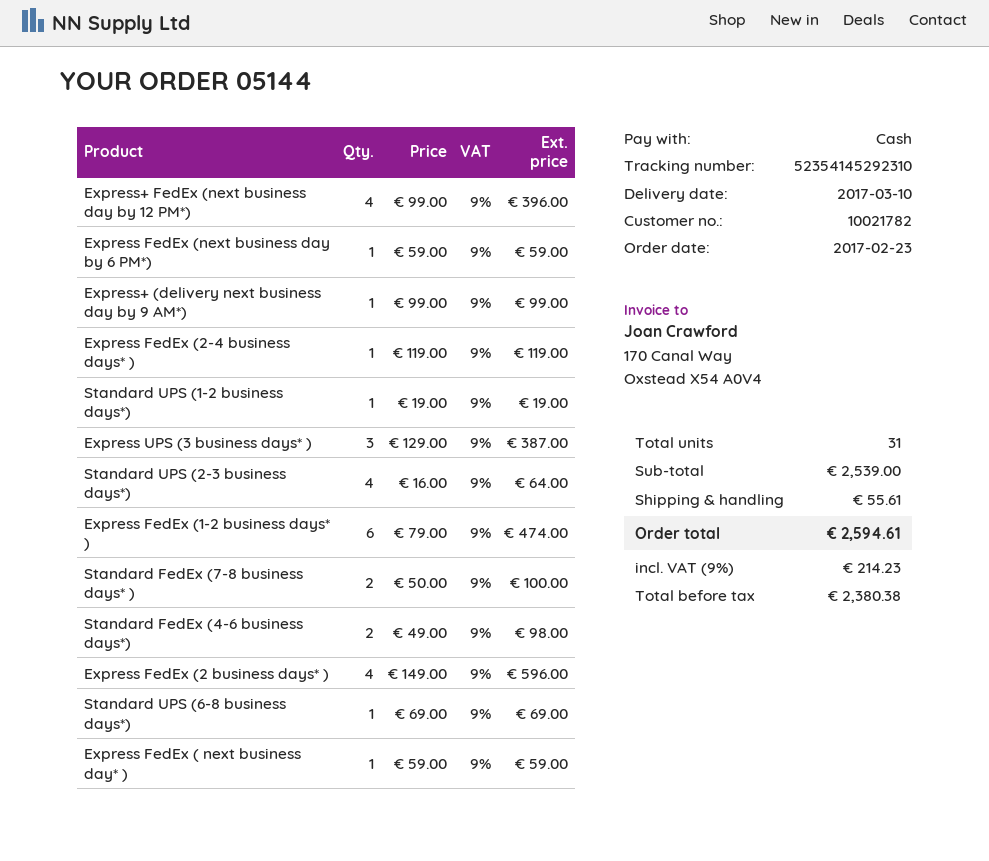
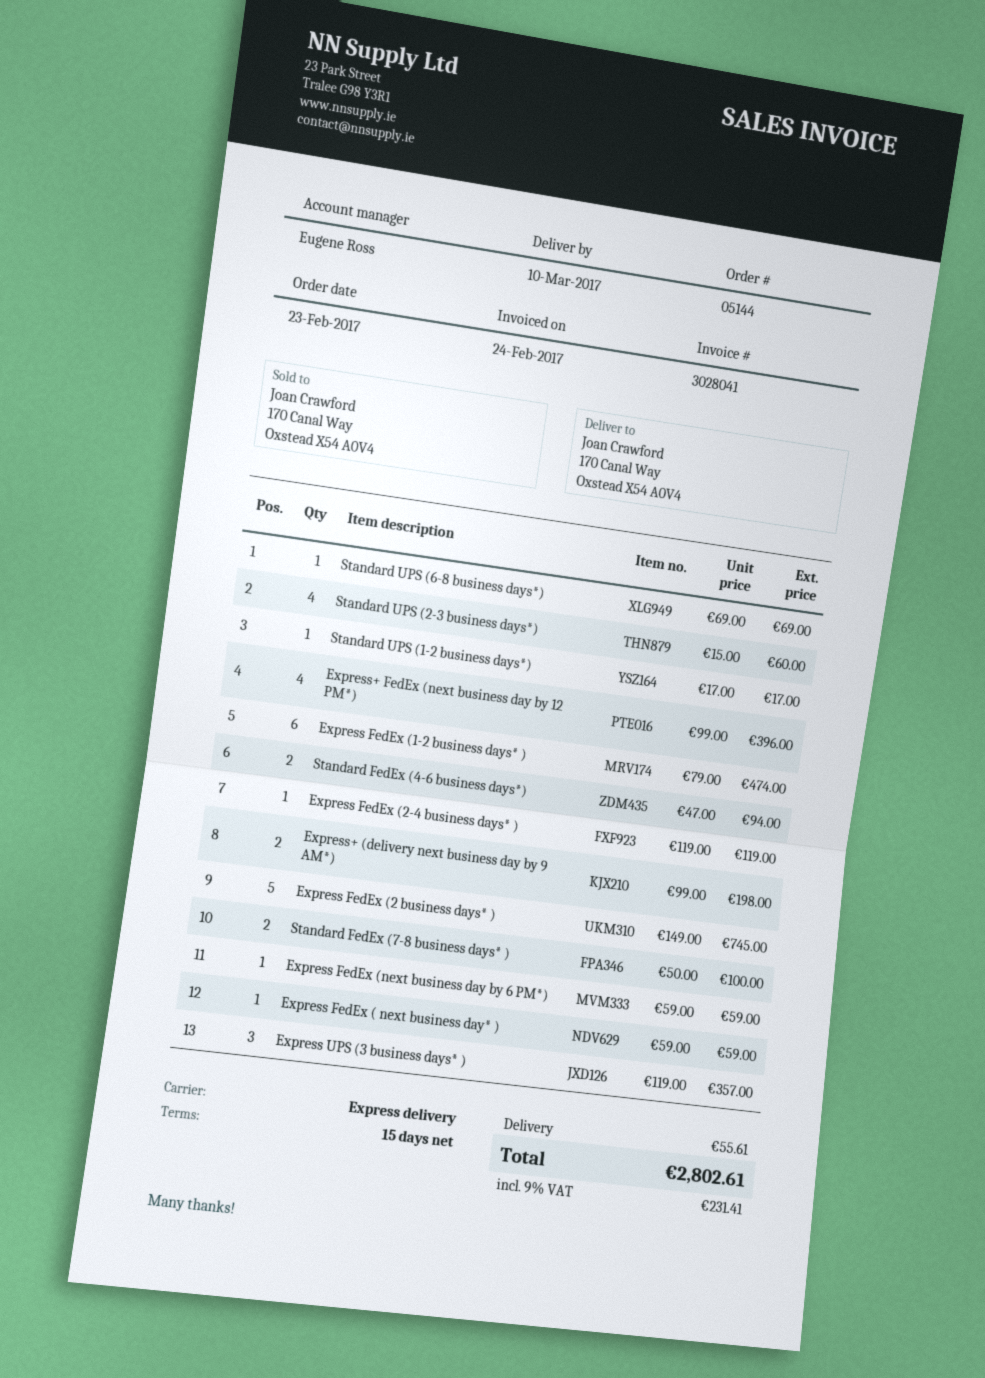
Express+ (delivery next business day by 9 AM*): 1 x 99.00 = 99.00 -> 2 x 99.00 = 198.00
Standard UPS (1-2 business days*): 1 x 19.00 = 19.00 -> 1 x 17.00 = 17.00
Express UPS (3 business days* ): 3 x 129.00 = 387.00 -> 3 x 119.00 = 357.00
Standard UPS (2-3 business days*): 4 x 16.00 = 64.00 -> 4 x 15.00 = 60.00
Standard FedEx (4-6 business days*): 2 x 49.00 = 98.00 -> 2 x 47.00 = 94.00
Express FedEx (2 business days* ): 4 x 149.00 = 596.00 -> 5 x 149.00 = 745.00
tax: 9% = 214.23 -> 9% = 231.41
total: 2594.61 -> 2802.61

